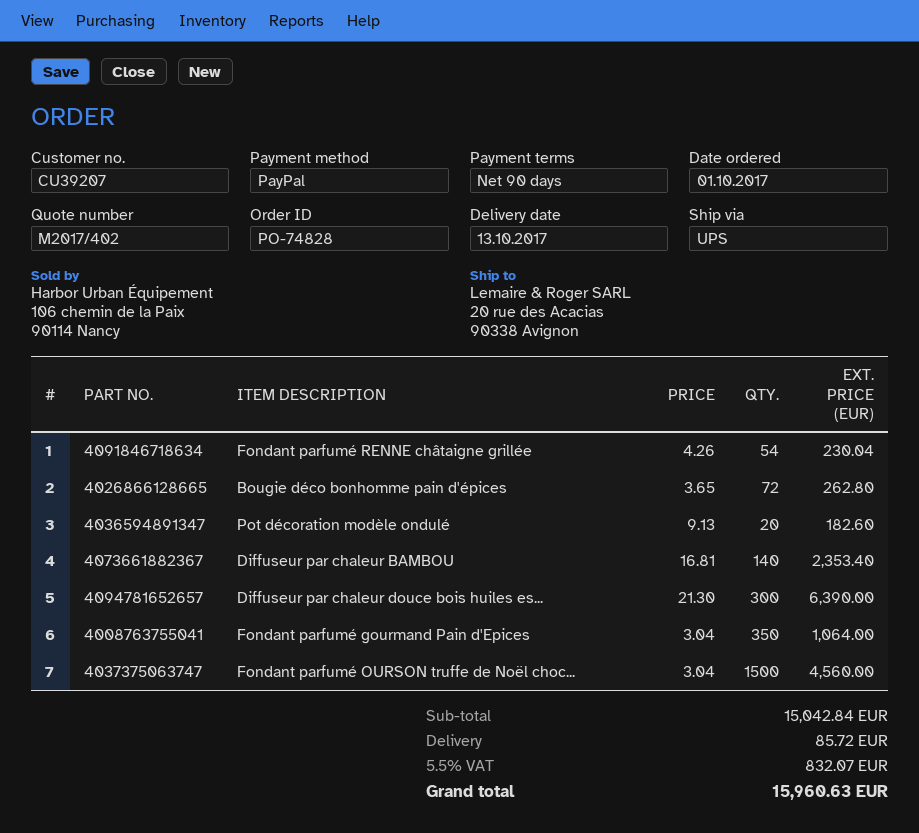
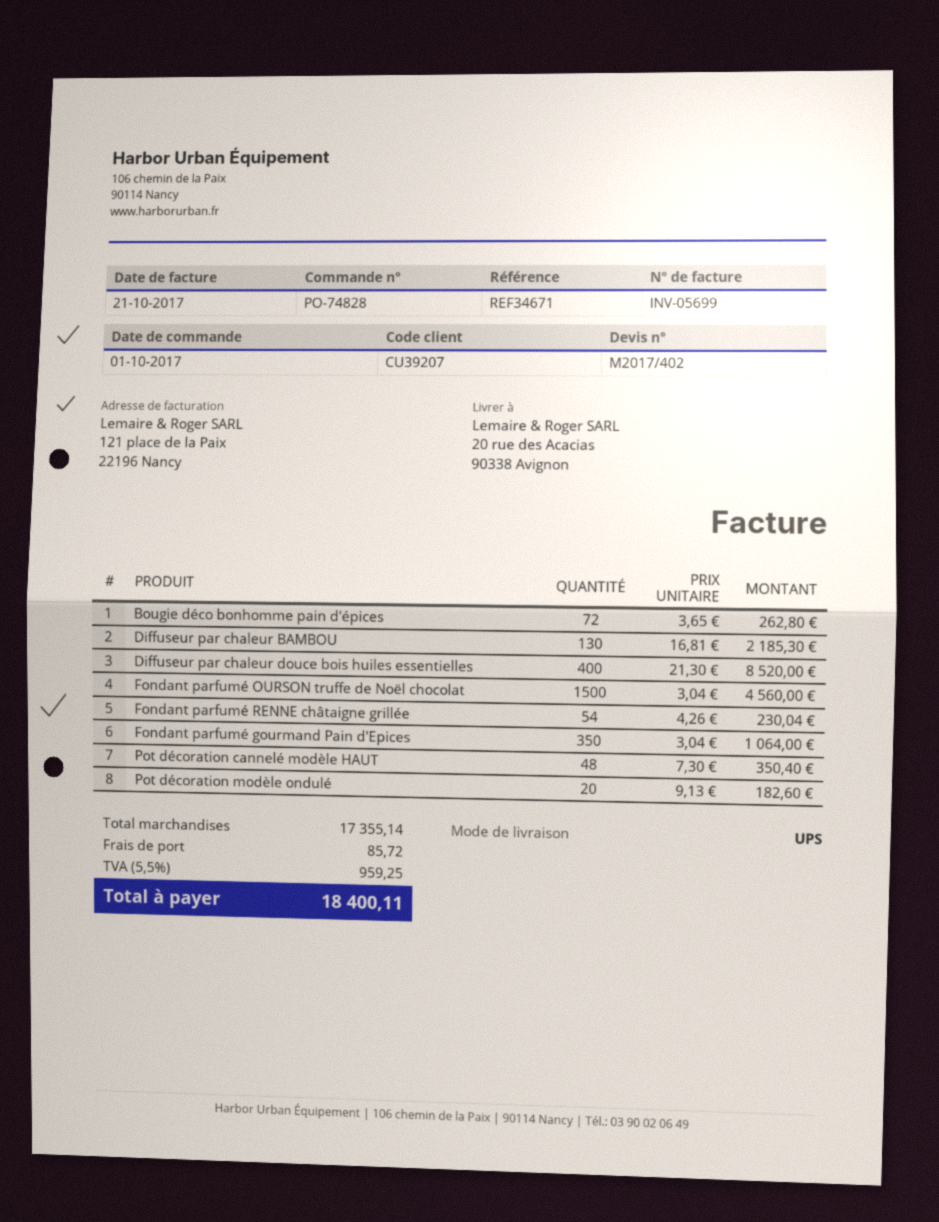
Diffuseur par chaleur BAMBOU: 140 x 16.81 = 2353.40 -> 130 x 16.81 = 2185.30
Diffuseur par chaleur douce bois huiles es...: 300 x 21.30 = 6390.00 -> 400 x 21.30 = 8520.00
Pot décoration cannelé modèle HAUT: none -> 48 x 7.30 = 350.40
subtotal: 15042.84 -> 17355.14
tax: 5.5% = 832.07 -> 5.5% = 959.25
total: 15960.63 -> 18400.11

